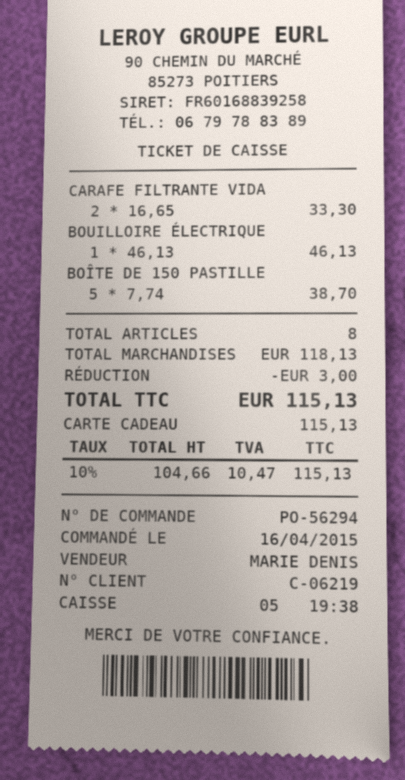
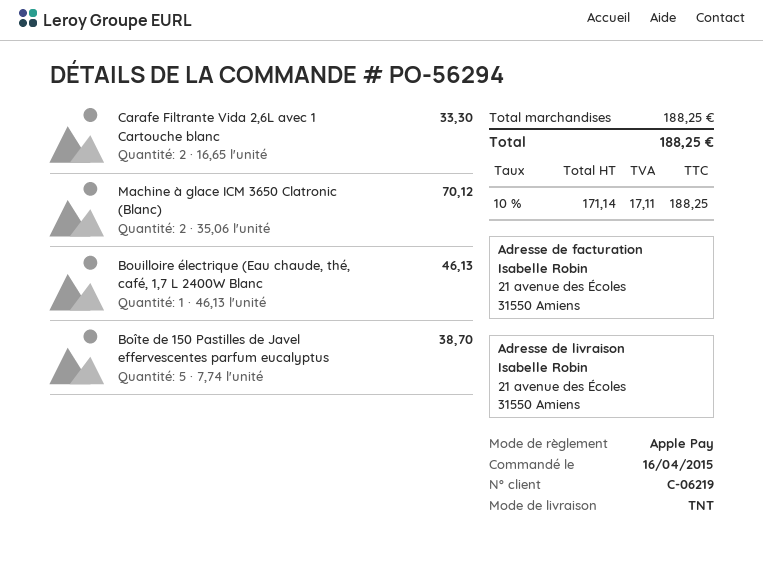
payment method: gift card -> Apple Pay
Machine à glace ICM 3650 Clatronic (Blanc): none -> 2 x 35.06 = 70.12
subtotal: 118.13 -> 188.25
discount: 3.00 -> none
net: 104.66 -> 171.14
tax: 10% = 10.47 -> 10% = 17.11
total: 115.13 -> 188.25

